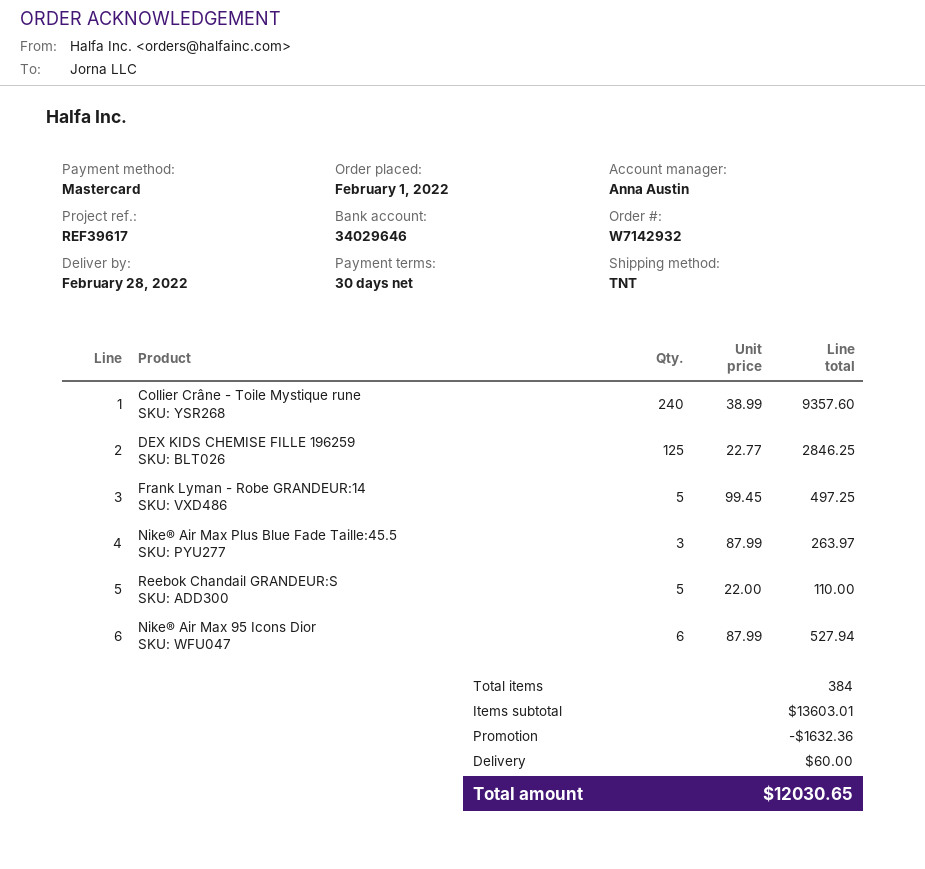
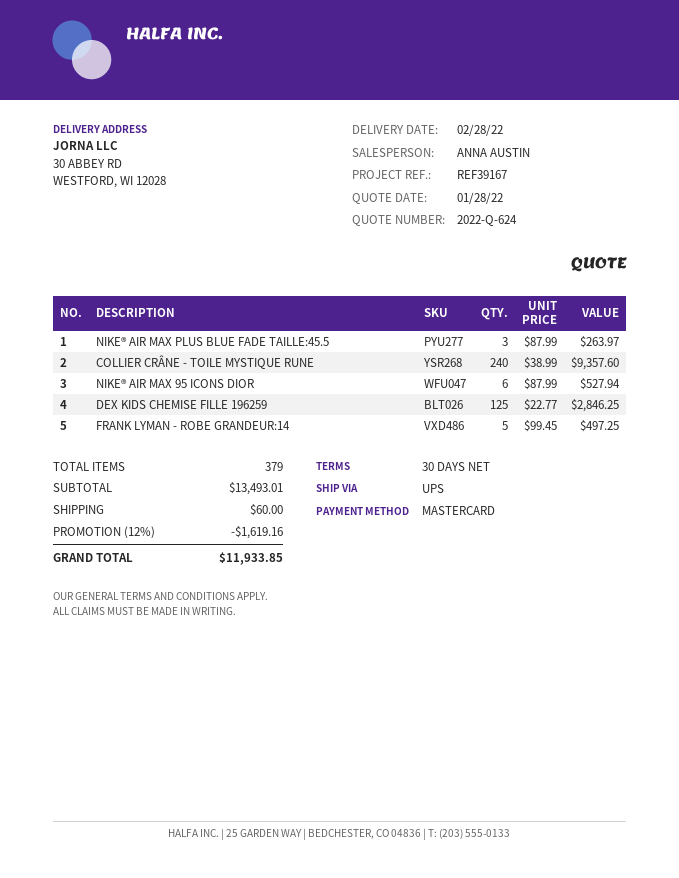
reference: REF39617 -> REF39167
shipping method: TNT -> UPS
Reebok Chandail GRANDEUR:S: 5 x 22.00 = 110.00 -> none
total quantity: 384 -> 379
subtotal: 13603.01 -> 13493.01
discount: 1632.36 -> 1619.16
total: 12030.65 -> 11933.85

